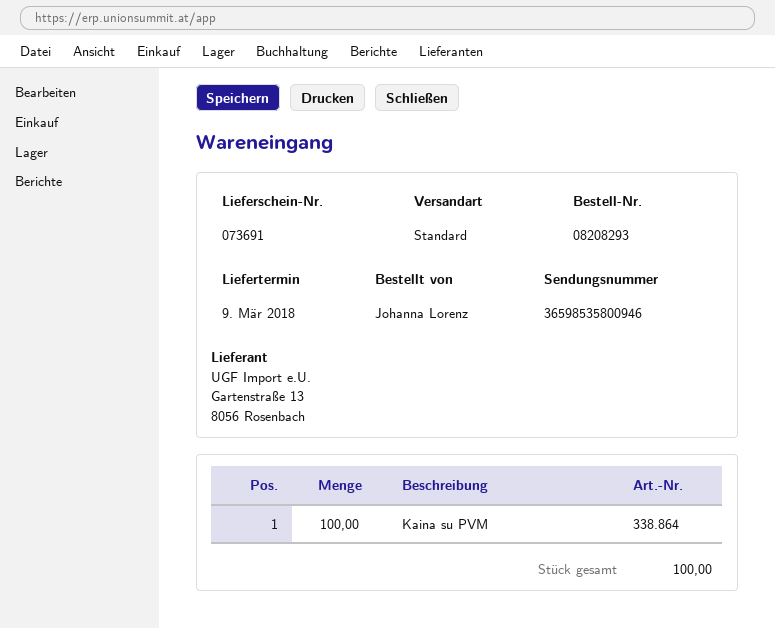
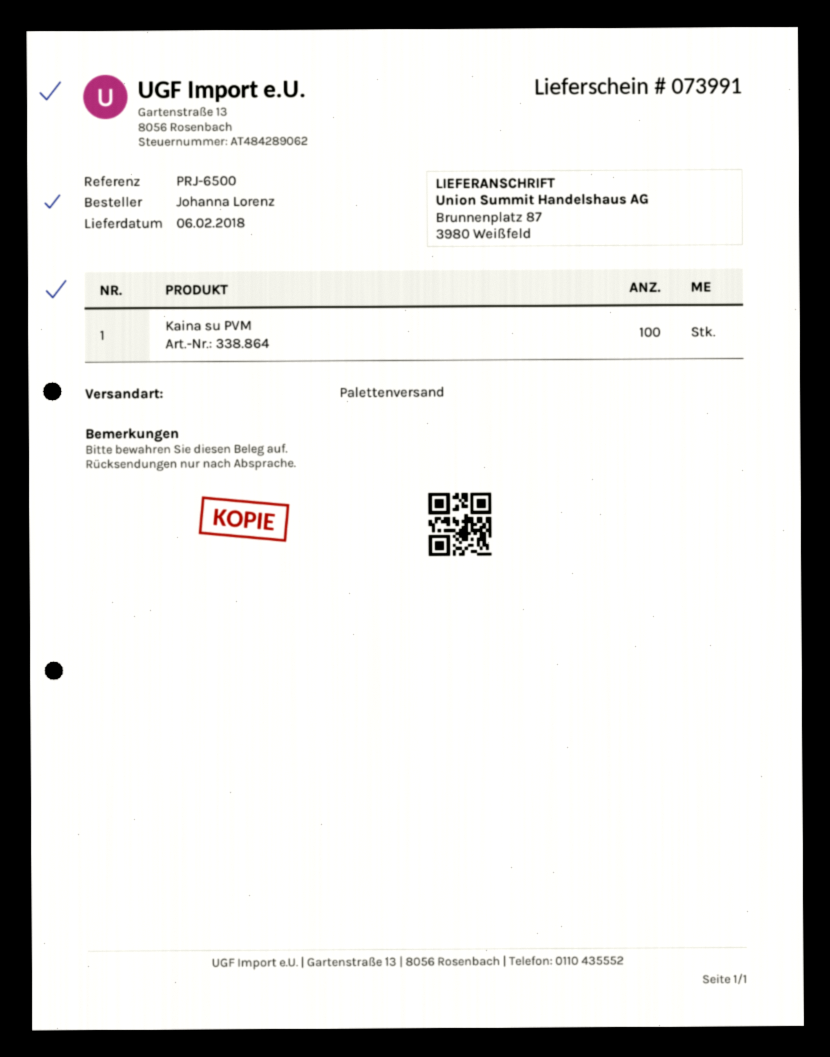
delivery note number: 073691 -> 073991
delivery date: 2018-03-09 -> 2018-02-06
shipping method: standard -> pallet freight

